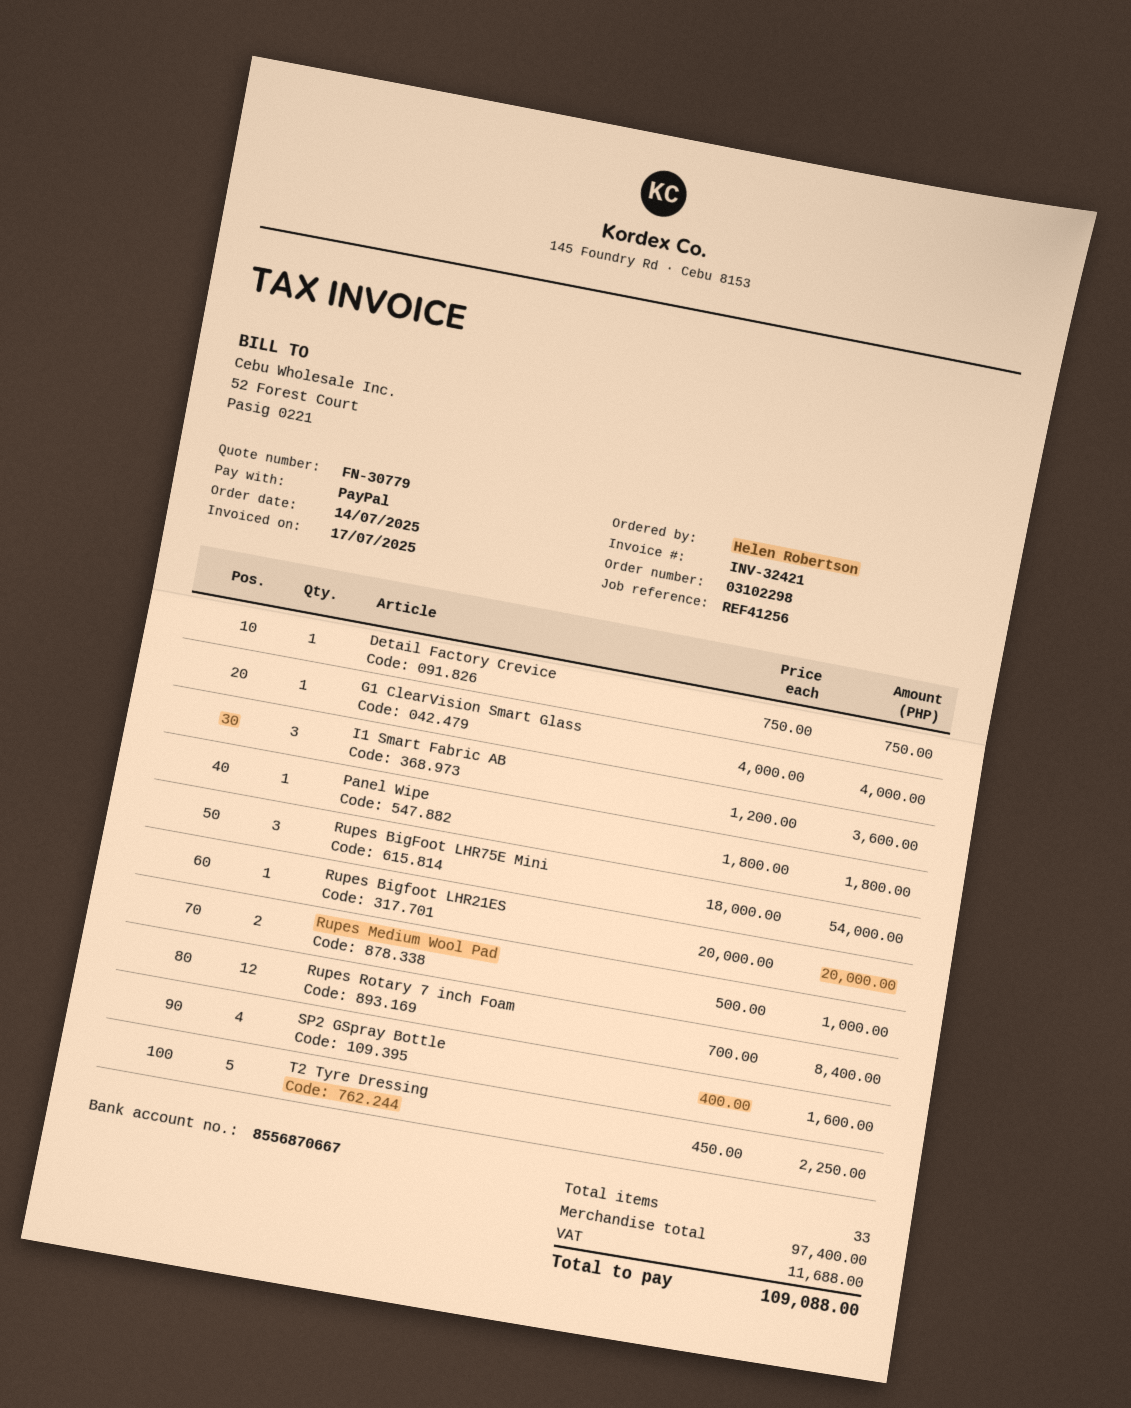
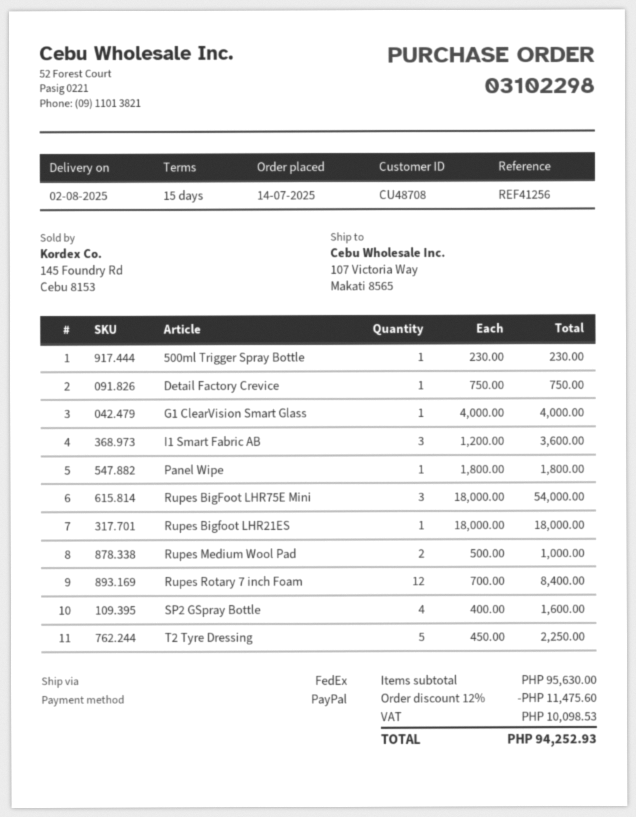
Rupes Bigfoot LHR21ES: 1 x 20000.00 = 20000.00 -> 1 x 18000.00 = 18000.00
500ml Trigger Spray Bottle: none -> 1 x 230.00 = 230.00
subtotal: 97400.00 -> 95630.00
discount: none -> 12% = 11475.60
tax: 11688.00 -> 10098.53
total: 109088.00 -> 94252.93

